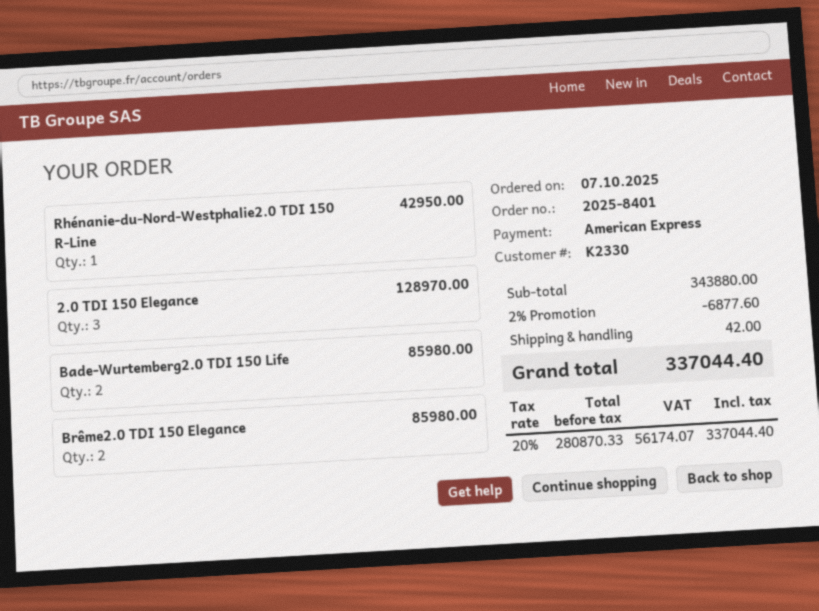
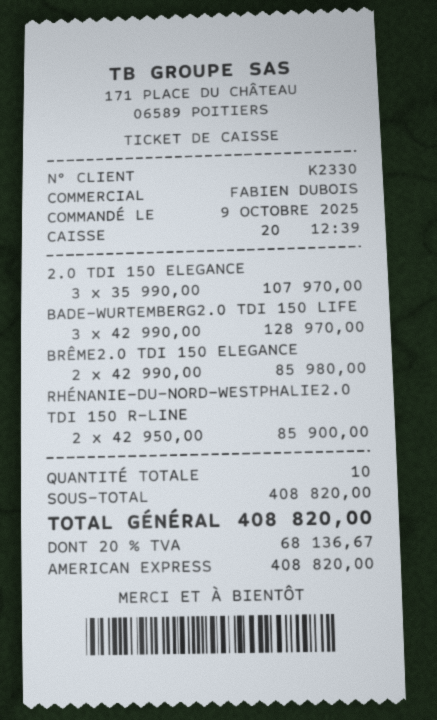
order date: 2025-10-07 -> 2025-10-09
Rhénanie-du-Nord-Westphalie2.0 TDI 150 R-Line: 1 for 42950.00 -> 2 for 85900.00
2.0 TDI 150 Elegance: 3 for 128970.00 -> 3 for 107970.00
Bade-Wurtemberg2.0 TDI 150 Life: 2 for 85980.00 -> 3 for 128970.00
subtotal: 343880.00 -> 408820.00
discount: 2% = 6877.60 -> none
shipping: 42.00 -> none
tax: 20% = 56174.07 -> 20% = 68136.67
total: 337044.40 -> 408820.00

